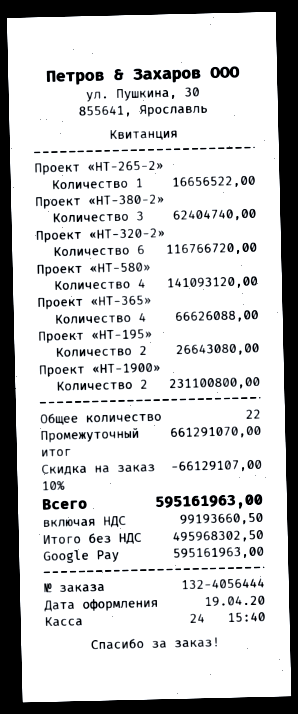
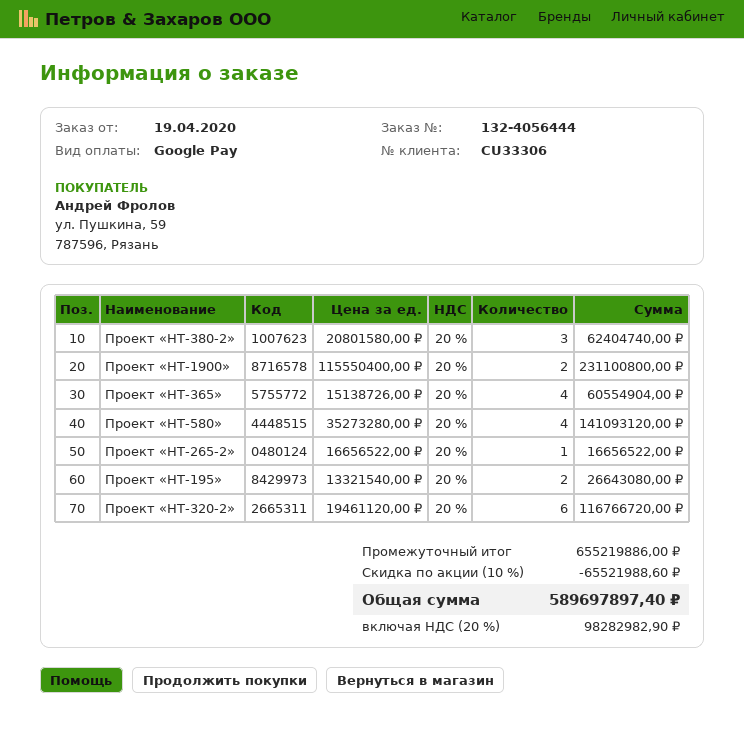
Проект «HT-365»: 4 for 66626088.00 -> 4 for 60554904.00
subtotal: 661291070.00 -> 655219886.00
discount: 10% = 66129107.00 -> 10% = 65521988.60
tax: 99193660.50 -> 98282982.90
total: 595161963.00 -> 589697897.40

